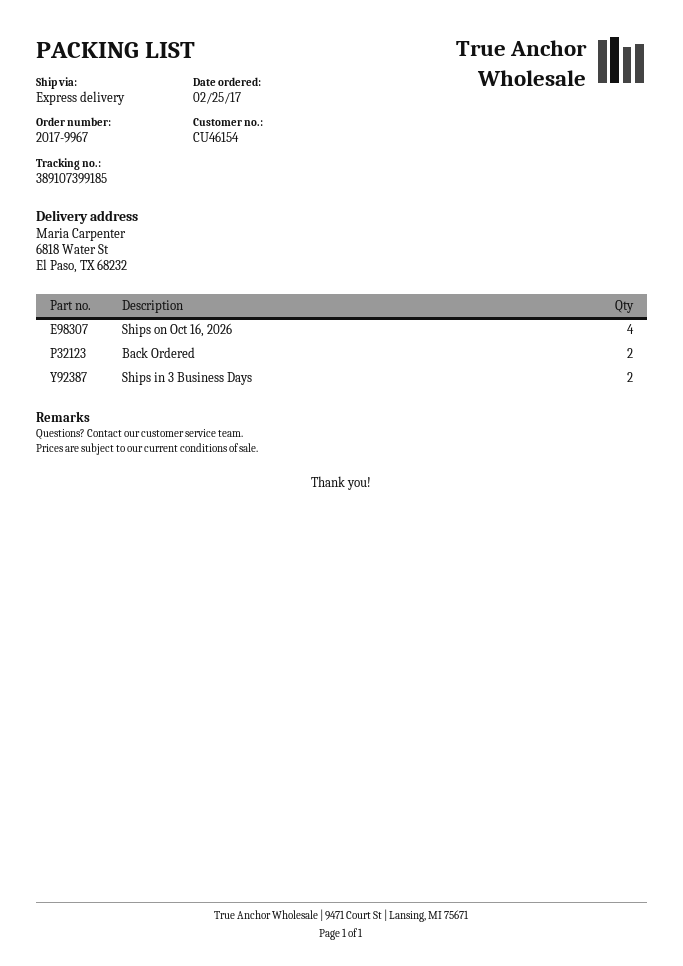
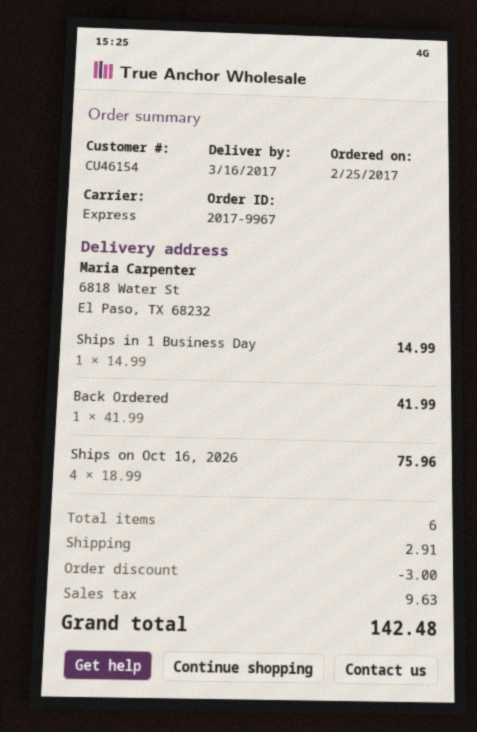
Back Ordered: 2 -> 1
Ships in 3 Business Days: 2 -> none
Ships in 1 Business Day: none -> 1

